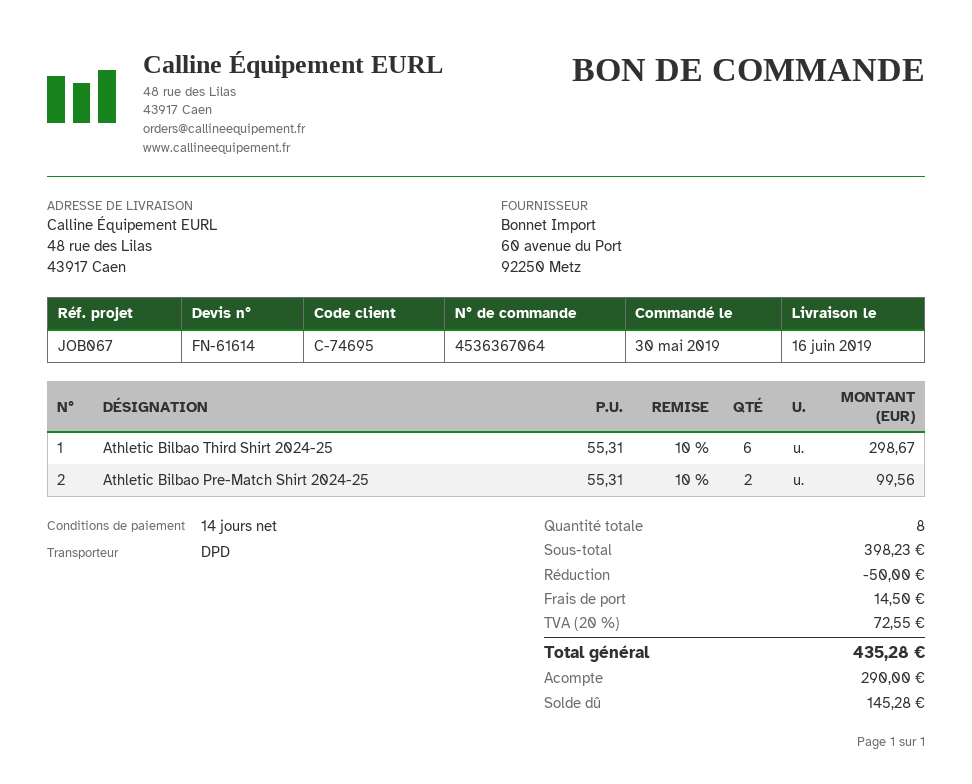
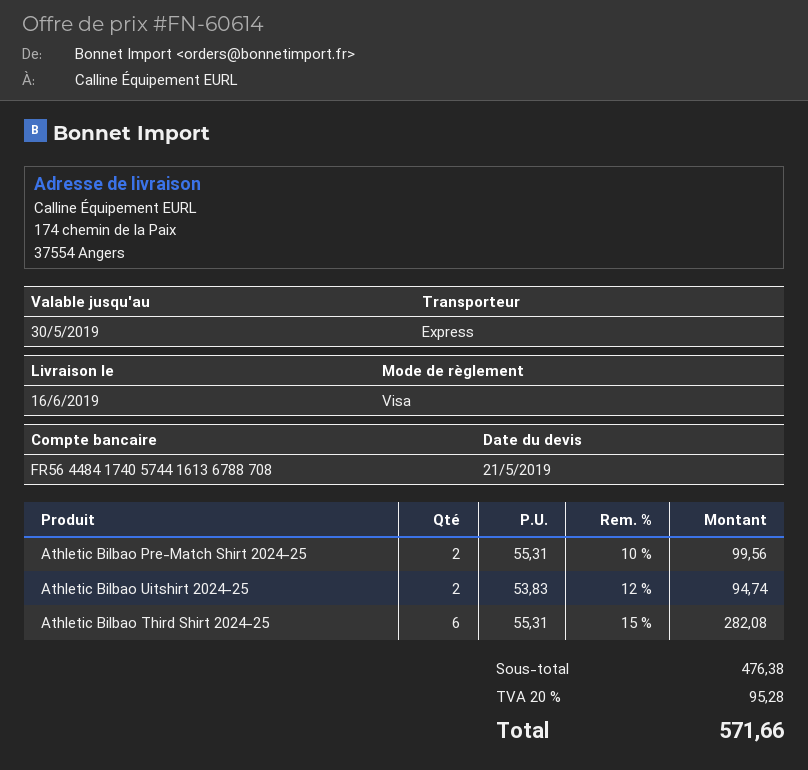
quote number: FN-61614 -> FN-60614
shipping method: DPD -> express
ship to: 48 rue des Lilas, 43917 Caen -> 174 chemin de la Paix, 37554 Angers
Athletic Bilbao Third Shirt 2024-25: 6 x 55.31 - 10% = 298.67 -> 6 x 55.31 - 15% = 282.08
Athletic Bilbao Uitshirt 2024-25: none -> 2 x 53.83 - 12% = 94.74
subtotal: 398.23 -> 476.38
discount: 50.00 -> none
shipping: 14.50 -> none
tax: 20% = 72.55 -> 20% = 95.28
total: 435.28 -> 571.66

